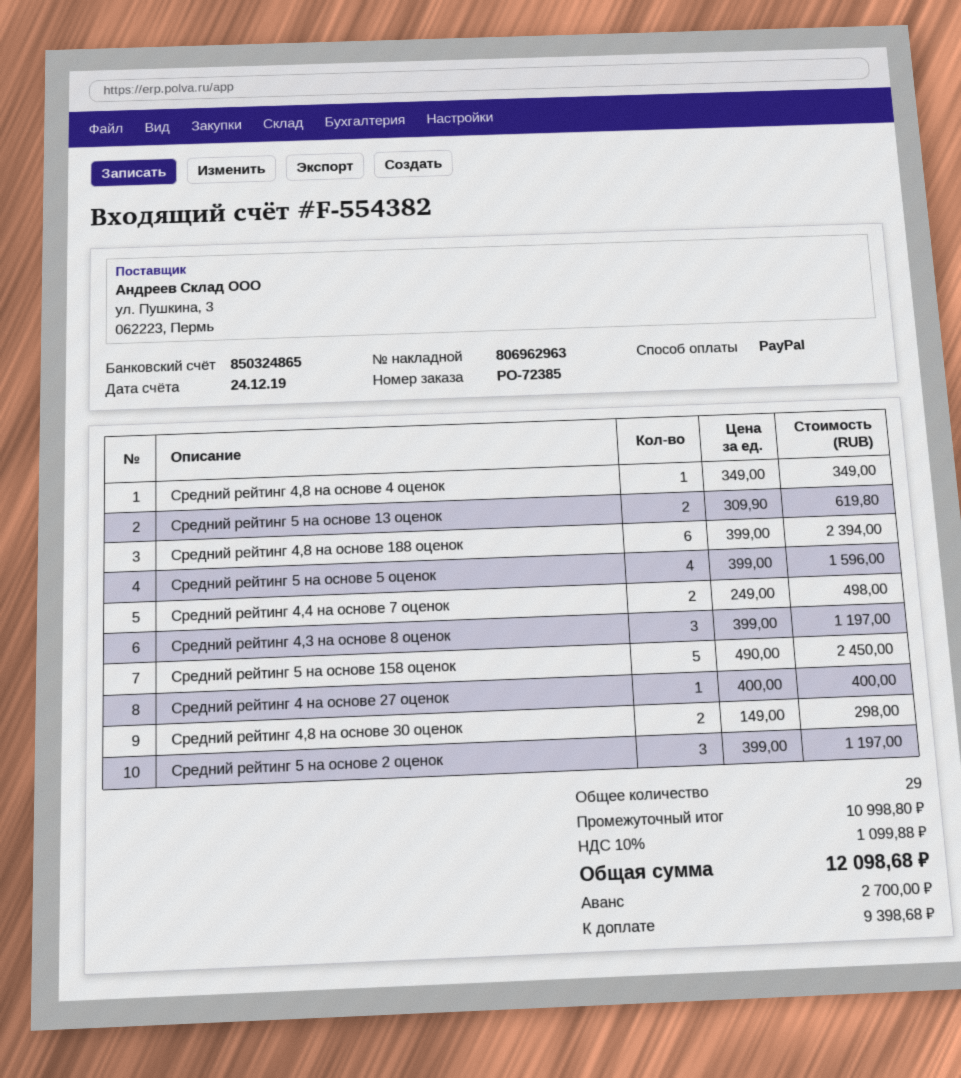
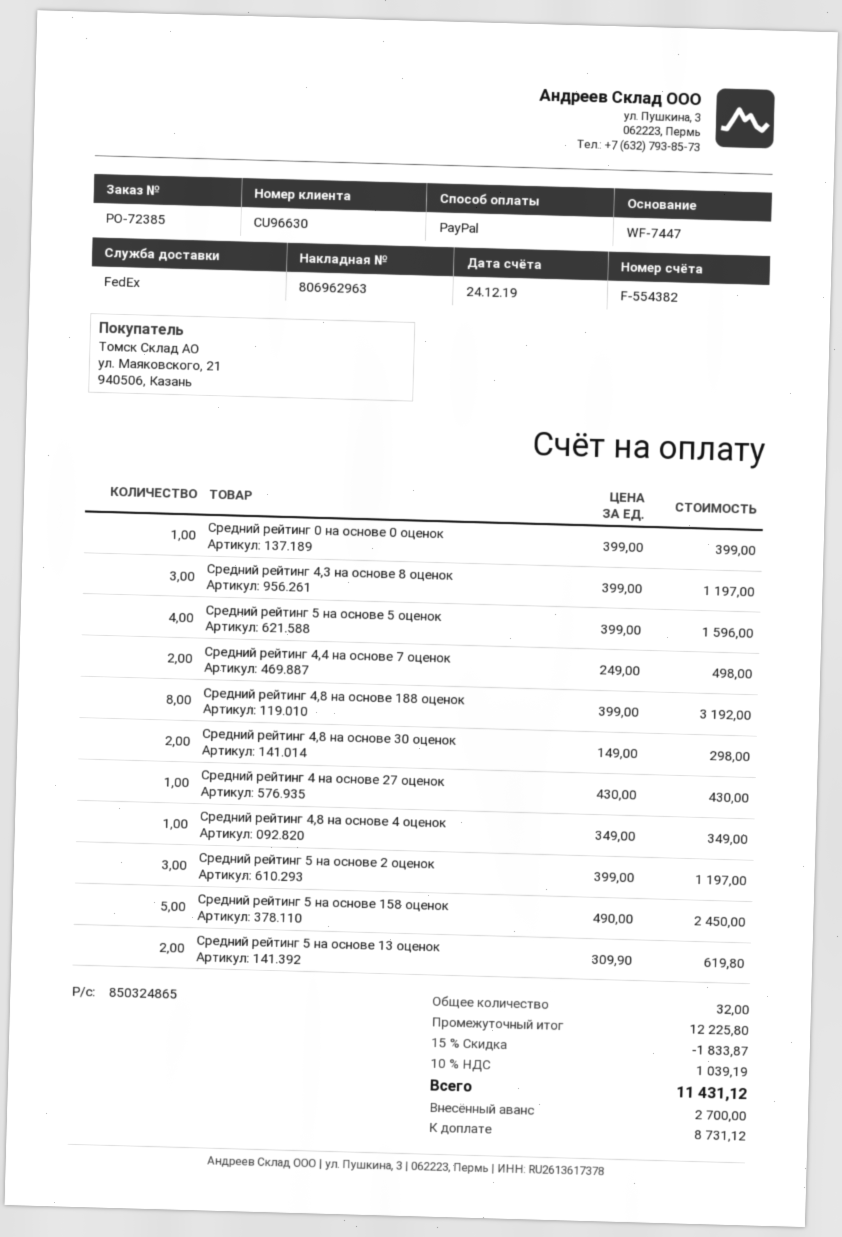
Средний рейтинг 4,8 на основе 188 оценок: 6 x 399.00 = 2394.00 -> 8 x 399.00 = 3192.00
Средний рейтинг 4 на основе 27 оценок: 1 x 400.00 = 400.00 -> 1 x 430.00 = 430.00
Средний рейтинг 0 на основе 0 оценок: none -> 1 x 399.00 = 399.00
total quantity: 29 -> 32
subtotal: 10998.80 -> 12225.80
discount: none -> 15% = 1833.87
tax: 10% = 1099.88 -> 10% = 1039.19
total: 12098.68 -> 11431.12
balance: 9398.68 -> 8731.12

